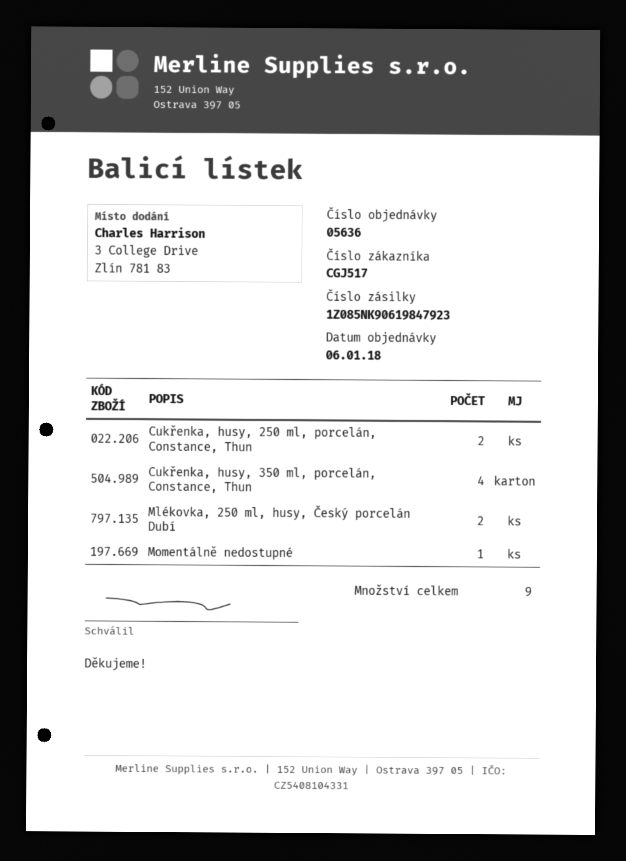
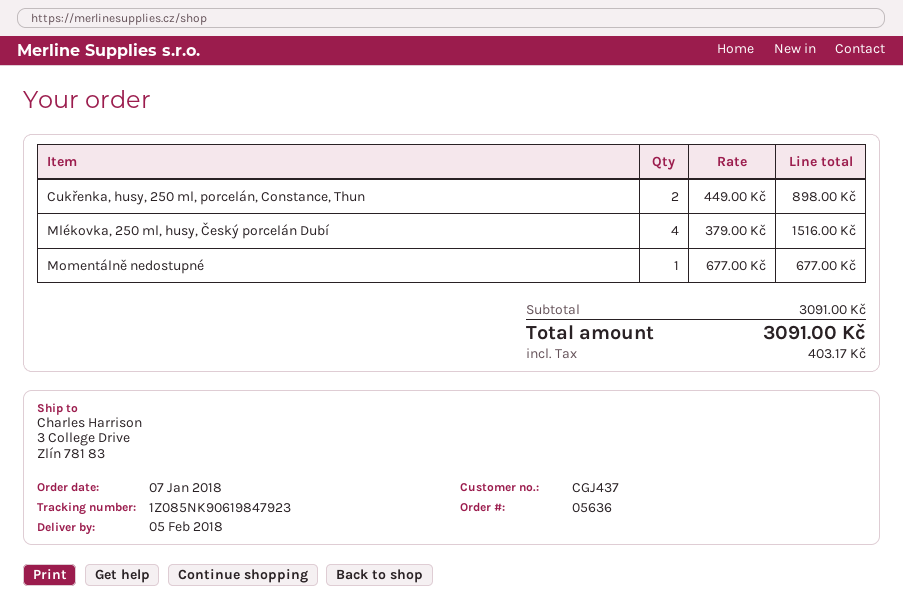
order date: 2018-01-06 -> 2018-01-07
customer number: CGJ517 -> CGJ437
Cukřenka, husy, 350 ml, porcelán, Constance, Thun: 4 -> none
Mlékovka, 250 ml, husy, Český porcelán Dubí: 2 -> 4

